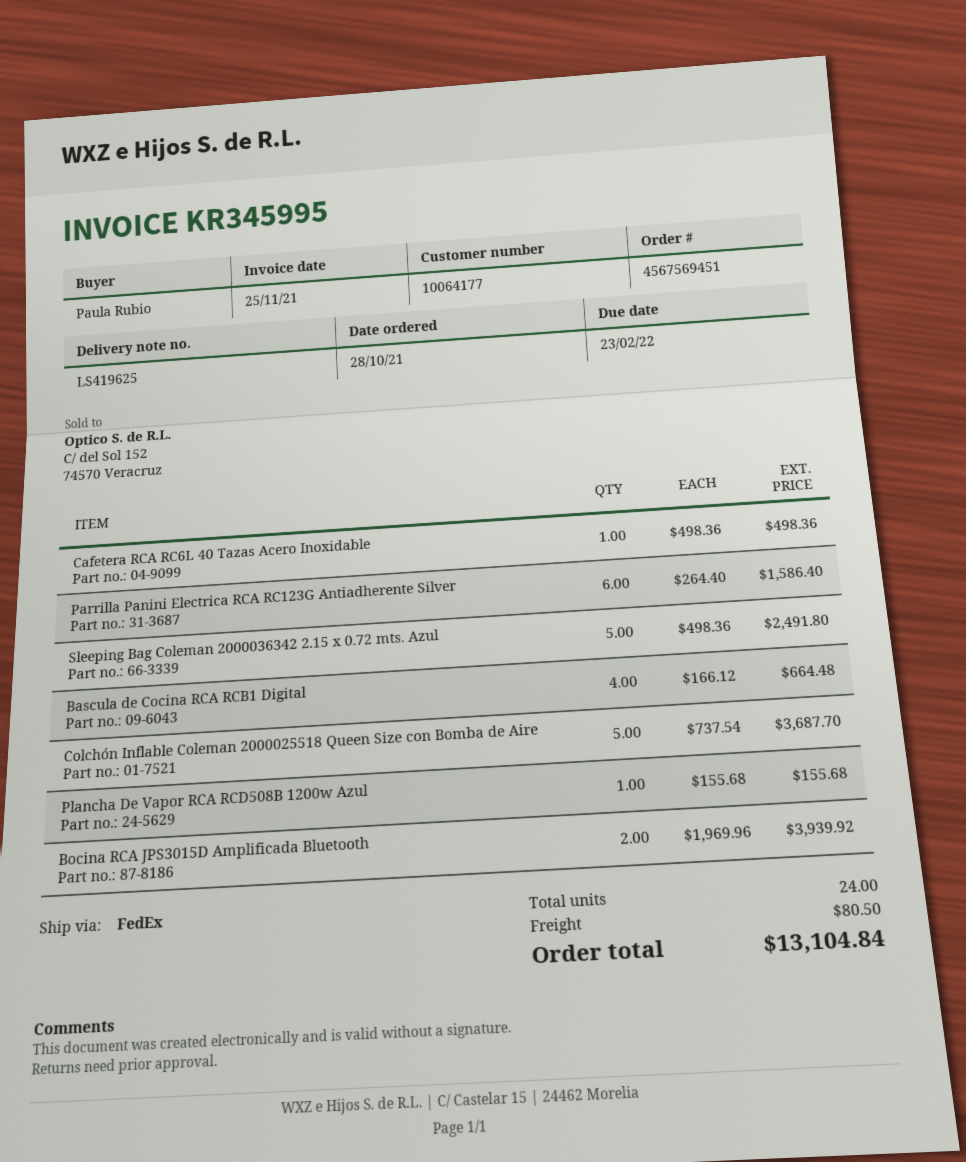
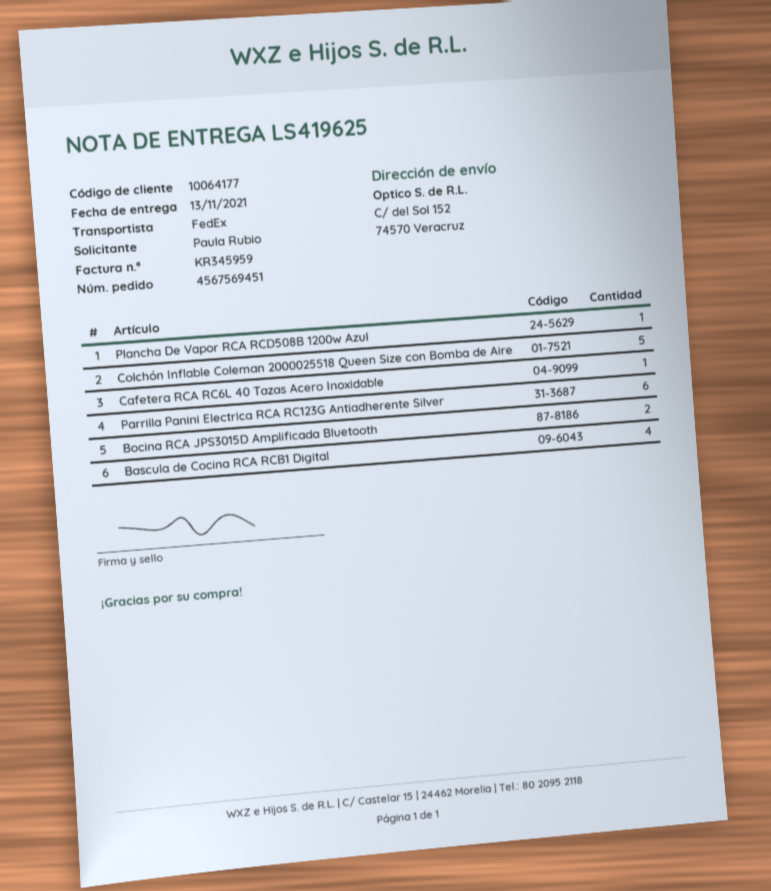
invoice number: KR345995 -> KR345959
Sleeping Bag Coleman 2000036342 2.15 x 0.72 mts. Azul: 5 -> none

